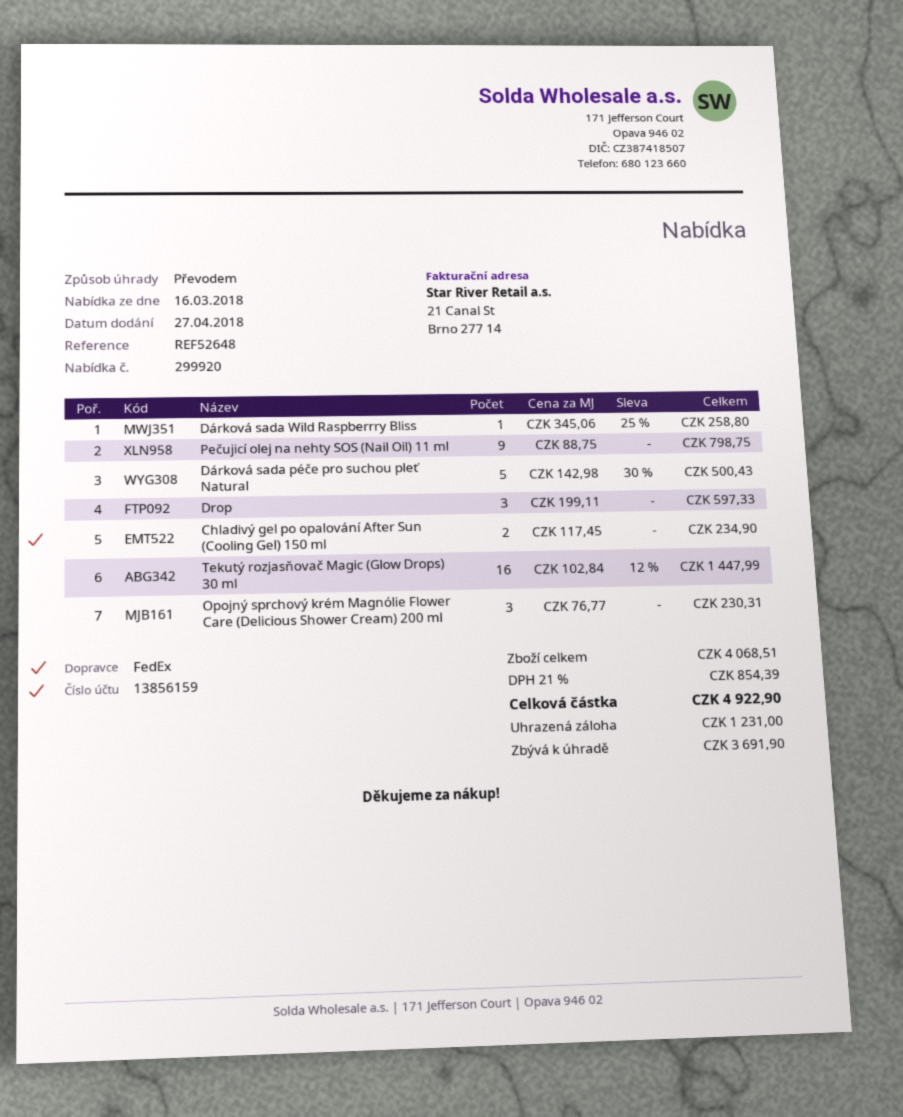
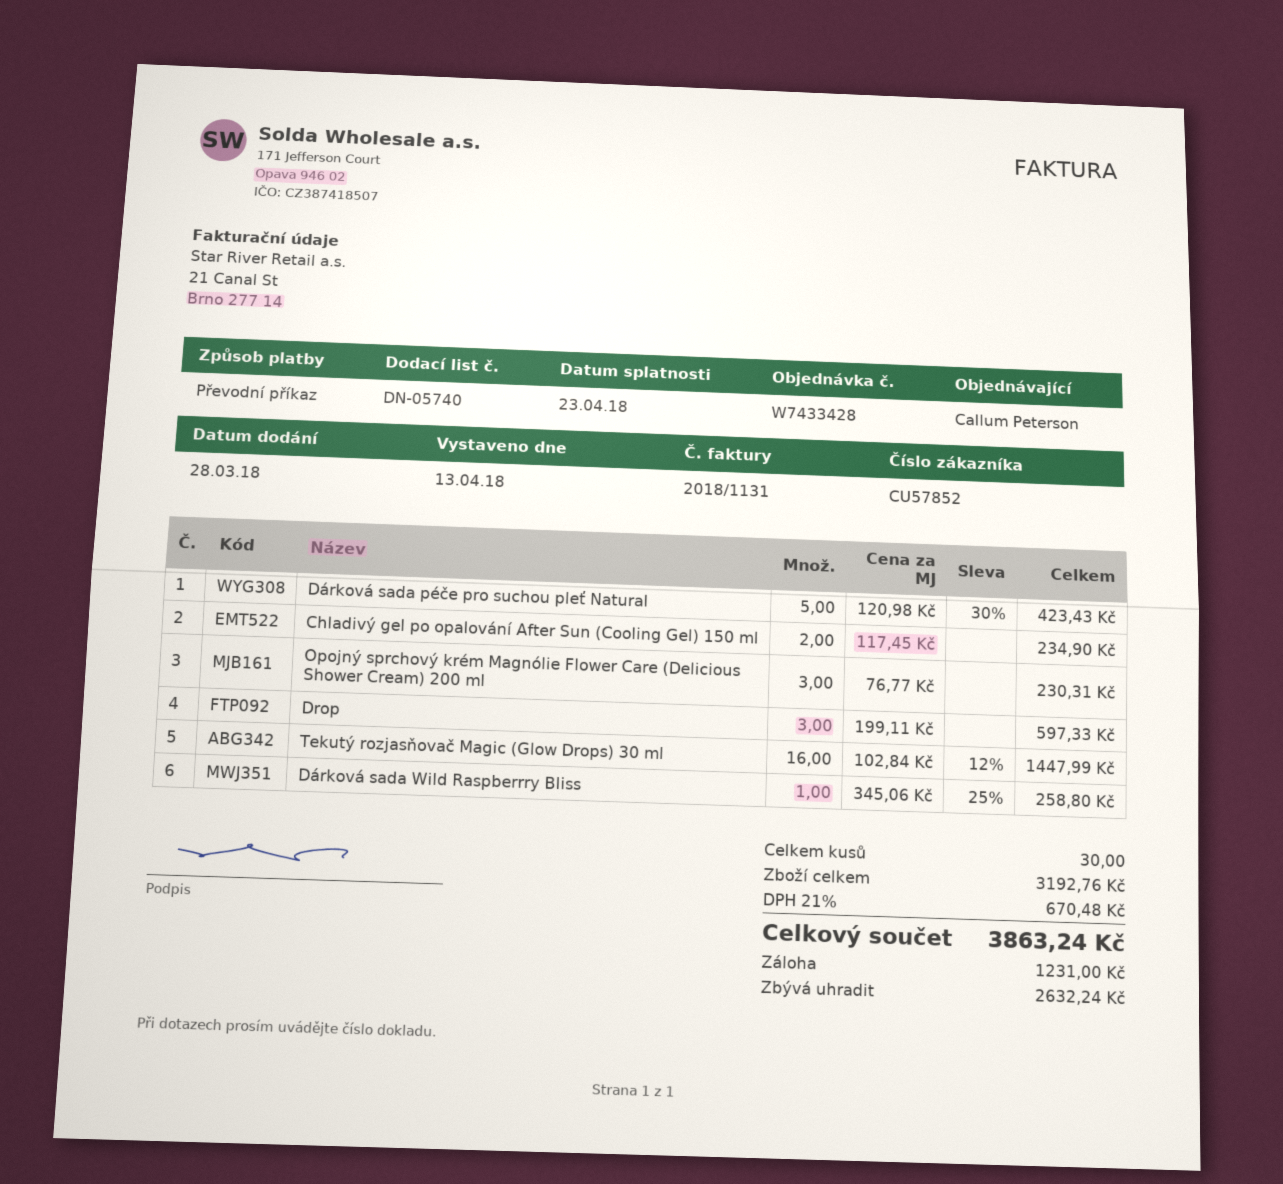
delivery date: 2018-04-27 -> 2018-03-28
Pečujicí olej na nehty SOS (Nail Oil) 11 ml: 9 x 88.75 = 798.75 -> none
Dárková sada péče pro suchou pleť Natural: 5 x 142.98 - 30% = 500.43 -> 5 x 120.98 - 30% = 423.43
subtotal: 4068.51 -> 3192.76
tax: 21% = 854.39 -> 21% = 670.48
total: 4922.90 -> 3863.24
balance: 3691.90 -> 2632.24

